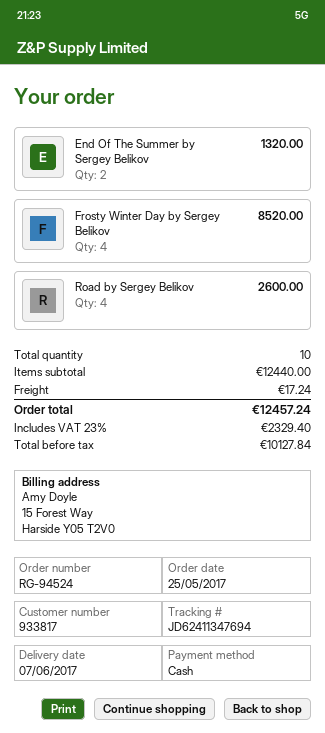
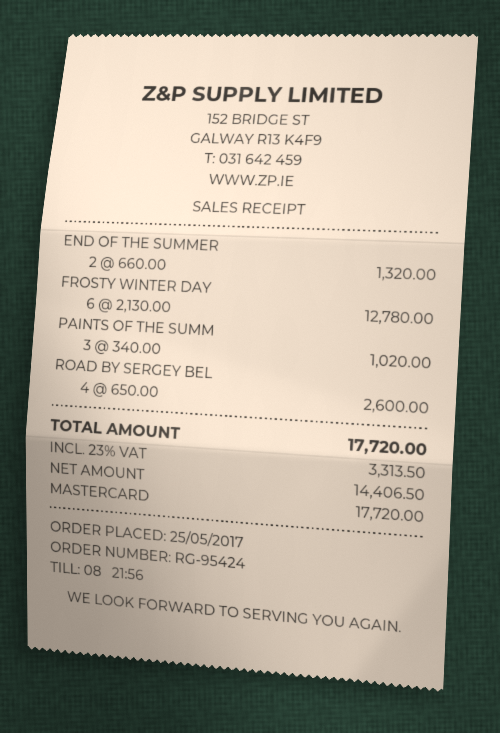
order number: RG-94524 -> RG-95424
payment method: cash -> Mastercard
Frosty Winter Day by Sergey Belikov: 4 for 8520.00 -> 6 for 12780.00
PAINTS OF THE SUMM: none -> 3 for 1020.00
shipping: 17.24 -> none
net: 10127.84 -> 14406.50
tax: 23% = 2329.40 -> 23% = 3313.50
total: 12457.24 -> 17720.00

